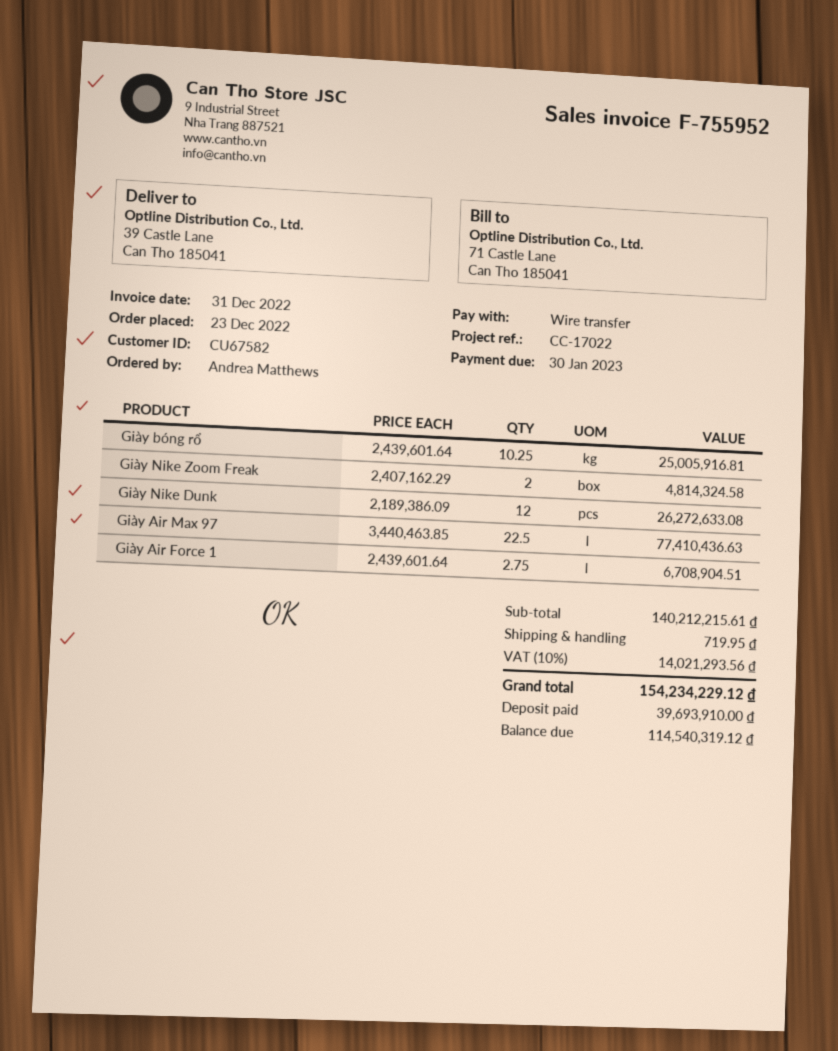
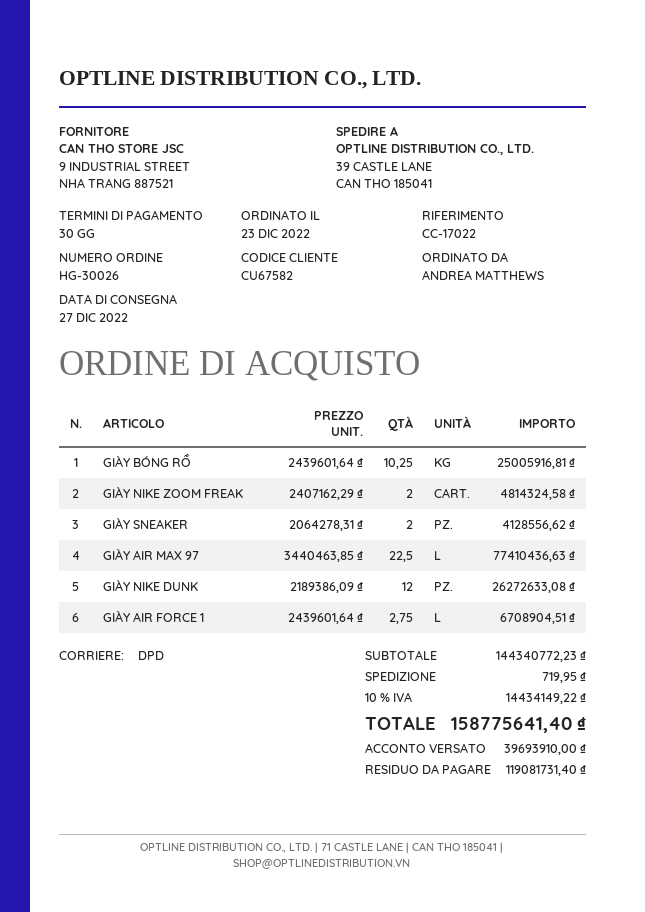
GIÀY SNEAKER: none -> 2 x 2064278.31 = 4128556.62
subtotal: 140212215.61 -> 144340772.23
tax: 10% = 14021293.56 -> 10% = 14434149.22
total: 154234229.12 -> 158775641.40
balance: 114540319.12 -> 119081731.40

